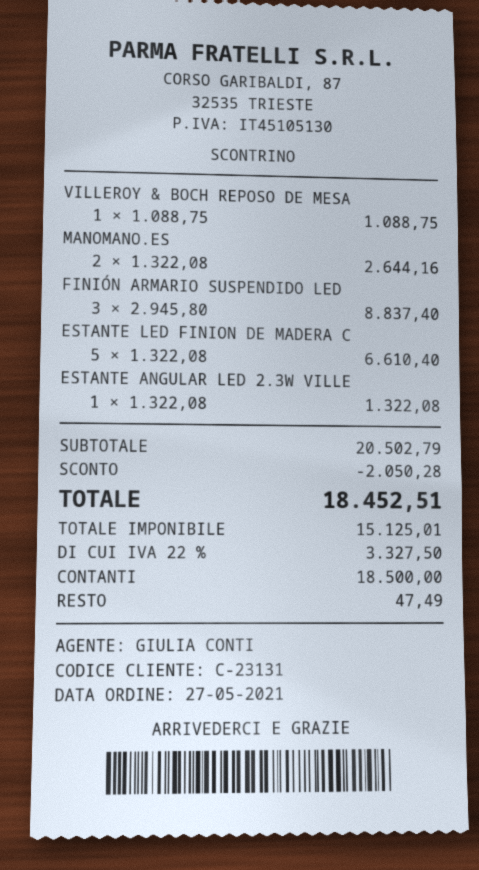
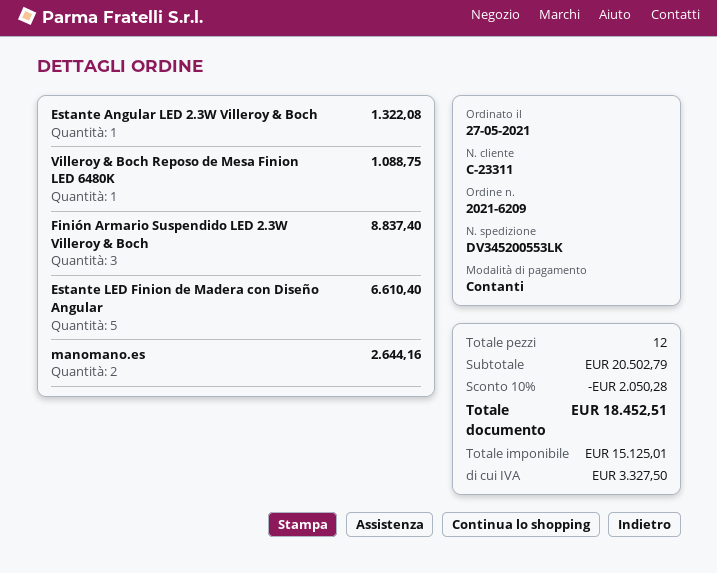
customer number: C-23131 -> C-23311

